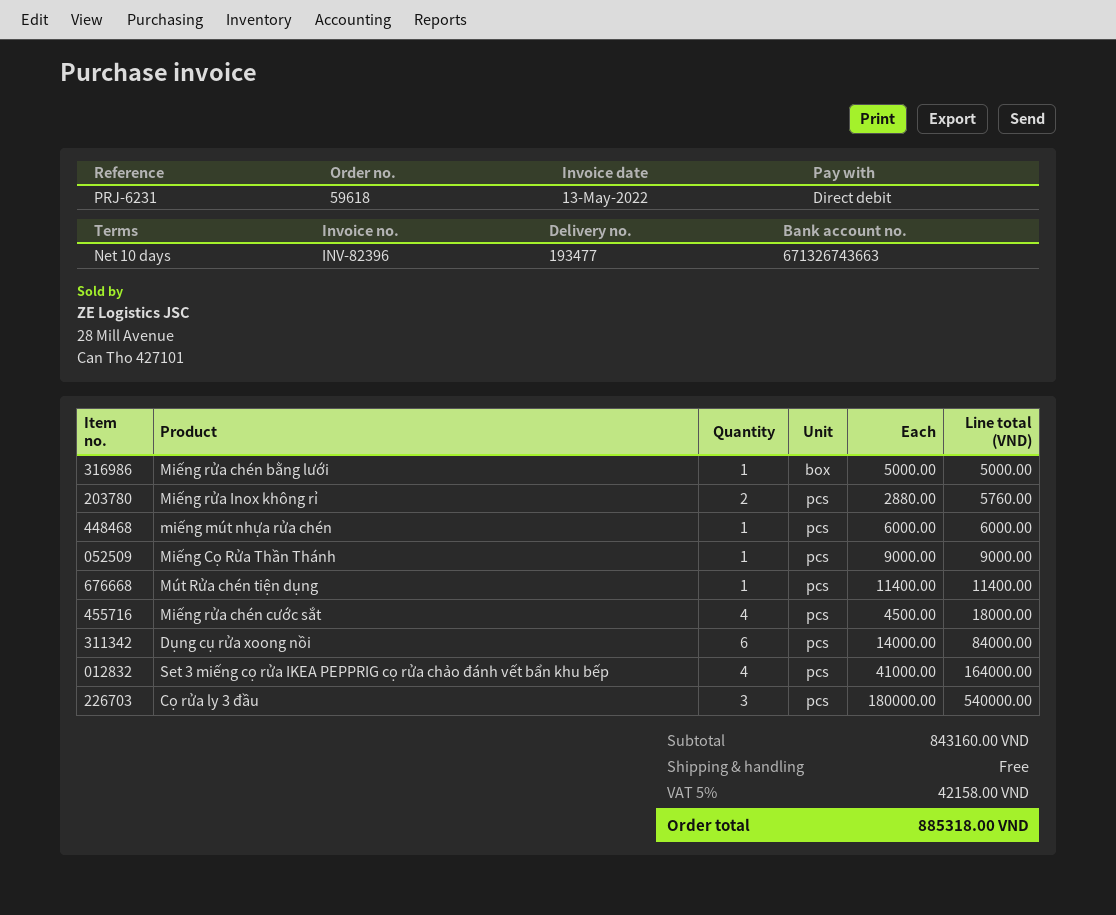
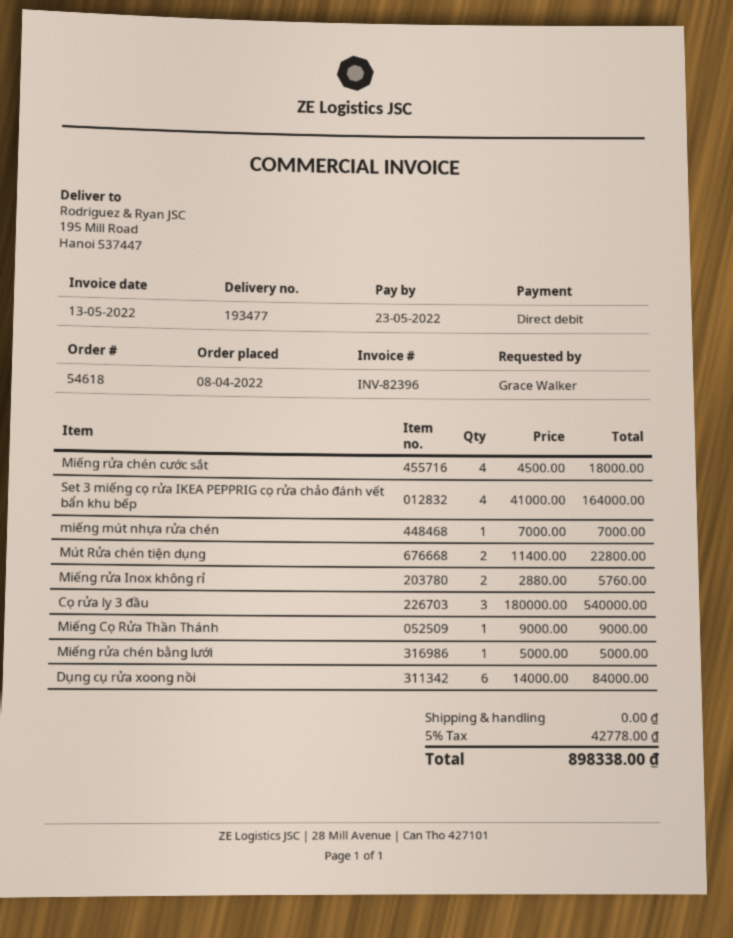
order number: 59618 -> 54618
miếng mút nhựa rửa chén: 1 x 6000.00 = 6000.00 -> 1 x 7000.00 = 7000.00
Mút Rửa chén tiện dụng: 1 x 11400.00 = 11400.00 -> 2 x 11400.00 = 22800.00
tax: 5% = 42158.00 -> 5% = 42778.00
total: 885318.00 -> 898338.00

